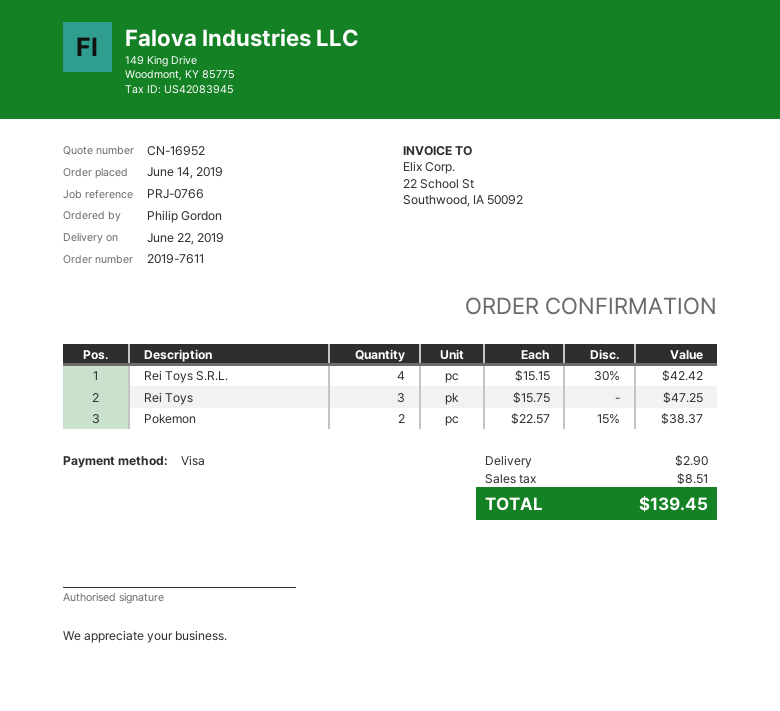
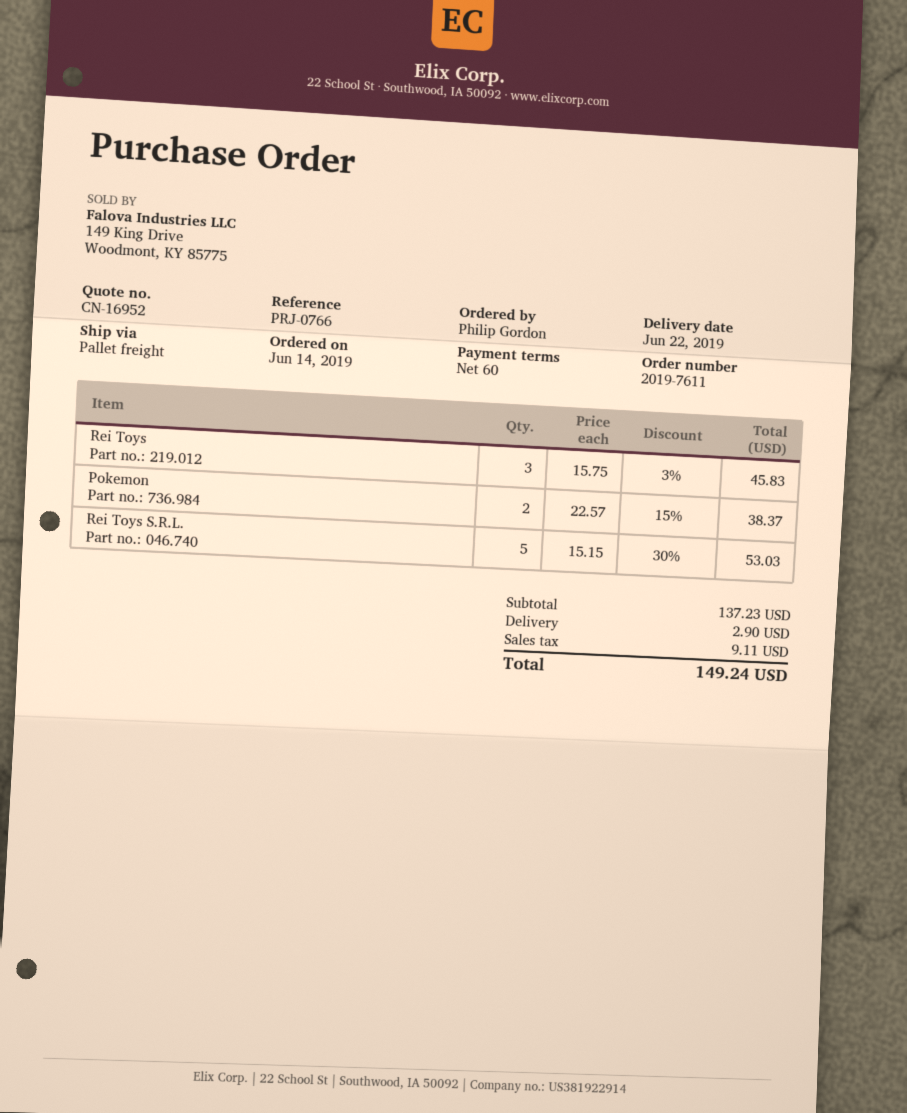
Rei Toys S.R.L.: 4 x 15.15 - 30% = 42.42 -> 5 x 15.15 - 30% = 53.03
Rei Toys: 3 x 15.75 = 47.25 -> 3 x 15.75 - 3% = 45.83
tax: 8.51 -> 9.11
total: 139.45 -> 149.24

